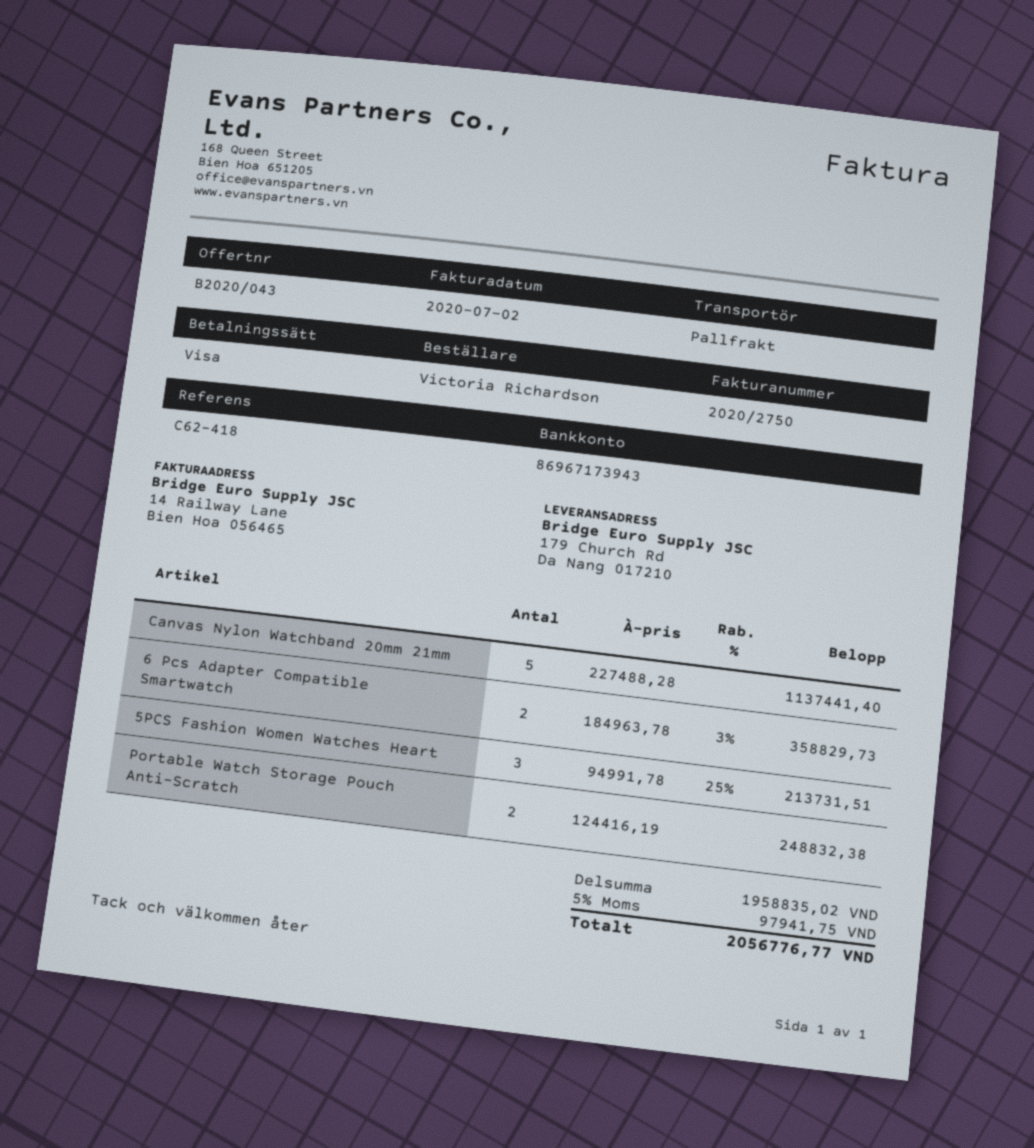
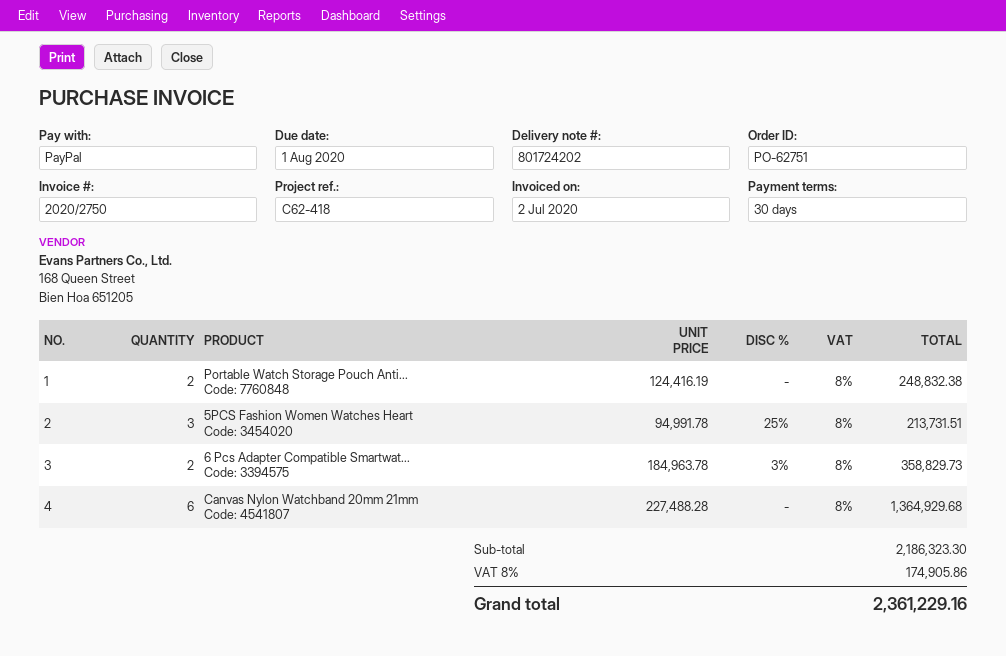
payment method: Visa -> PayPal
Canvas Nylon Watchband 20mm 21mm: 5 x 227488.28 = 1137441.40 -> 6 x 227488.28 = 1364929.68
subtotal: 1958835.02 -> 2186323.30
tax: 5% = 97941.75 -> 8% = 174905.86
total: 2056776.77 -> 2361229.16

